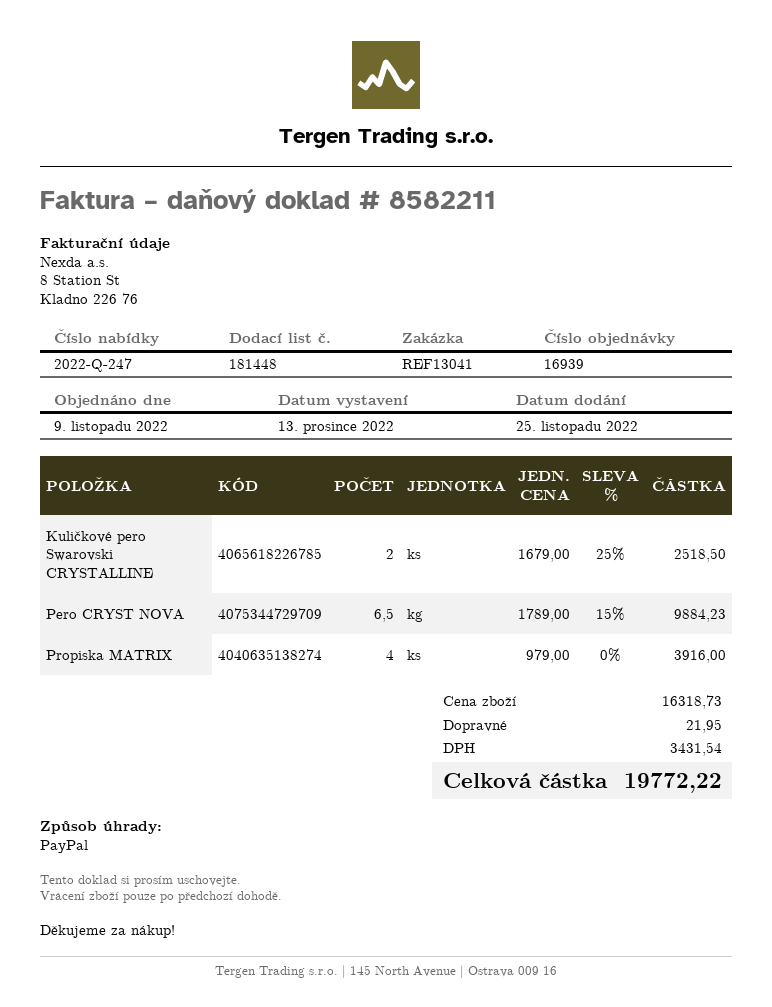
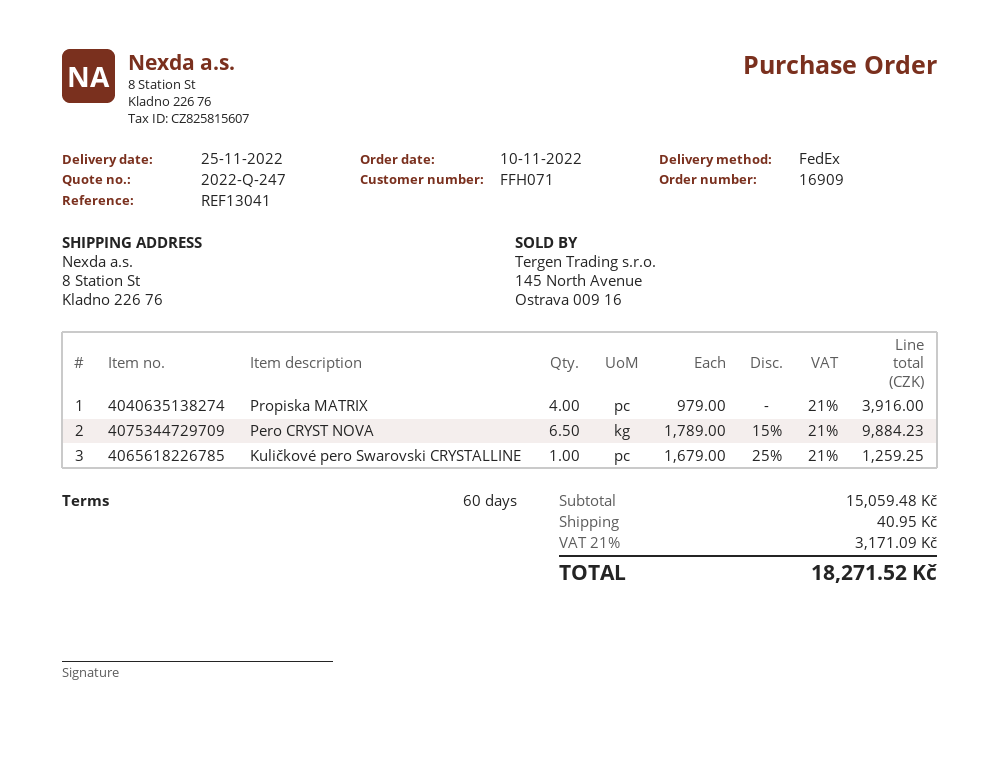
order number: 16939 -> 16909
order date: 2022-11-09 -> 2022-11-10
Kuličkové pero Swarovski CRYSTALLINE: 2 x 1679.00 - 25% = 2518.50 -> 1 x 1679.00 - 25% = 1259.25
subtotal: 16318.73 -> 15059.48
shipping: 21.95 -> 40.95
tax: 3431.54 -> 3171.09
total: 19772.22 -> 18271.52

